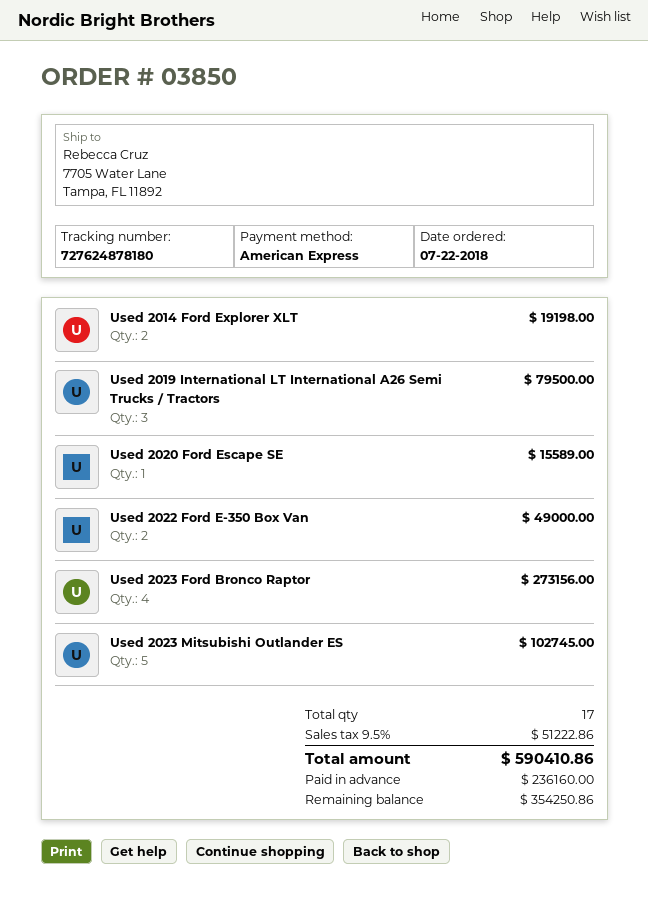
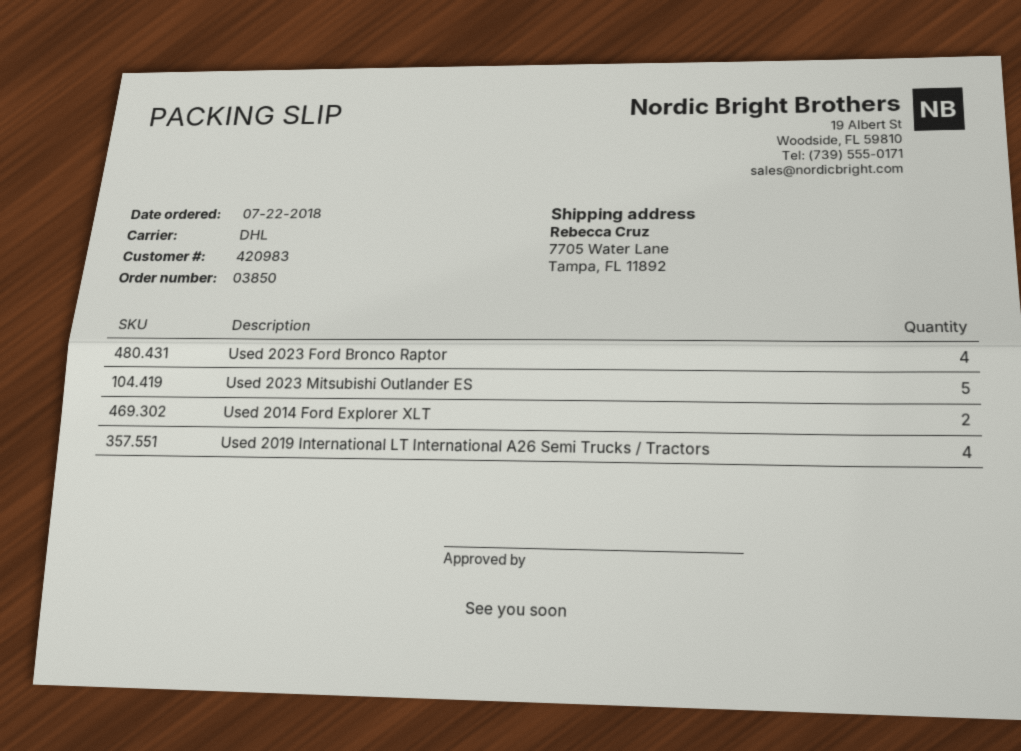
Used 2019 International LT International A26 Semi Trucks / Tractors: 3 -> 4
Used 2020 Ford Escape SE: 1 -> none
Used 2022 Ford E-350 Box Van: 2 -> none

